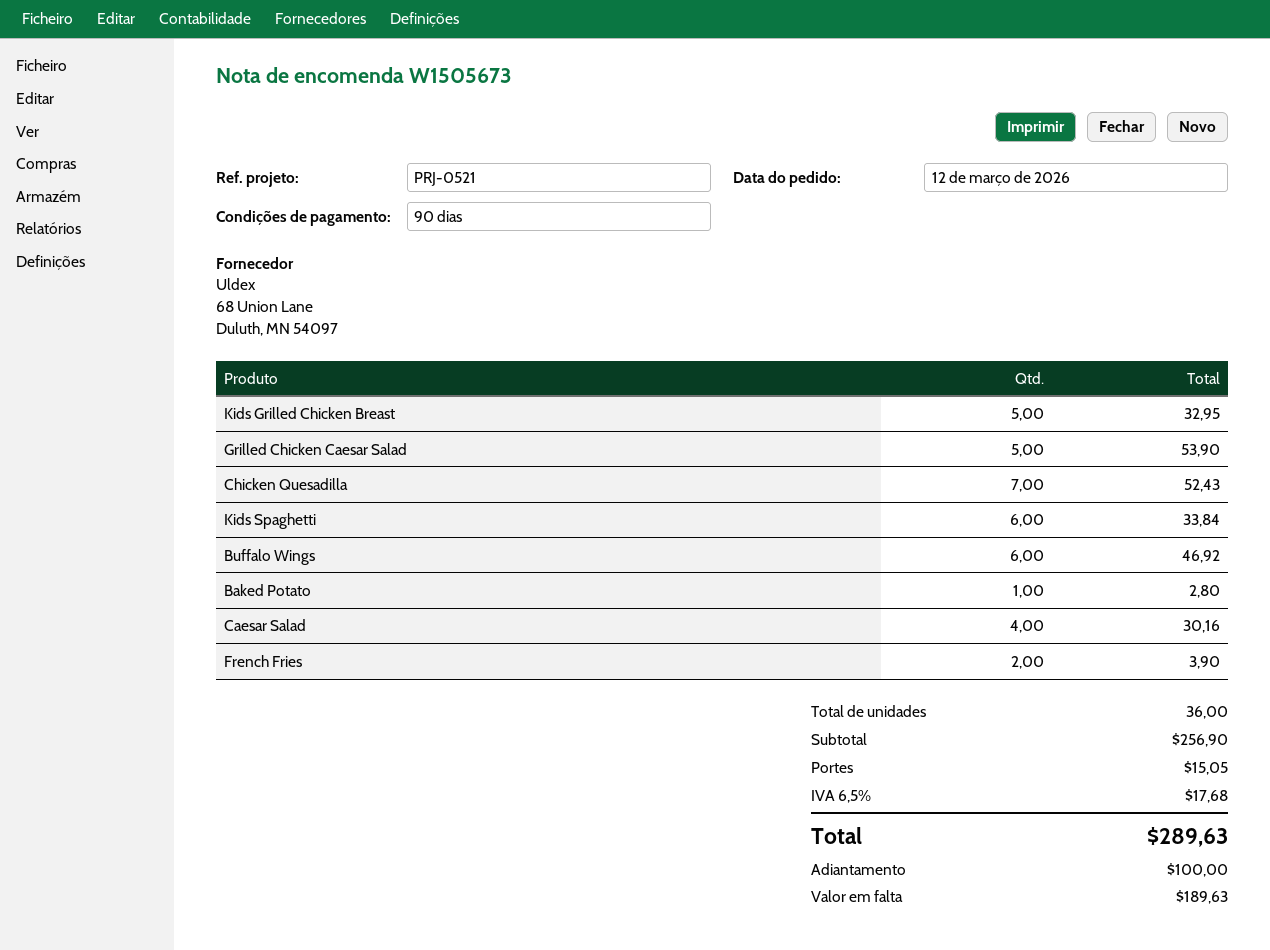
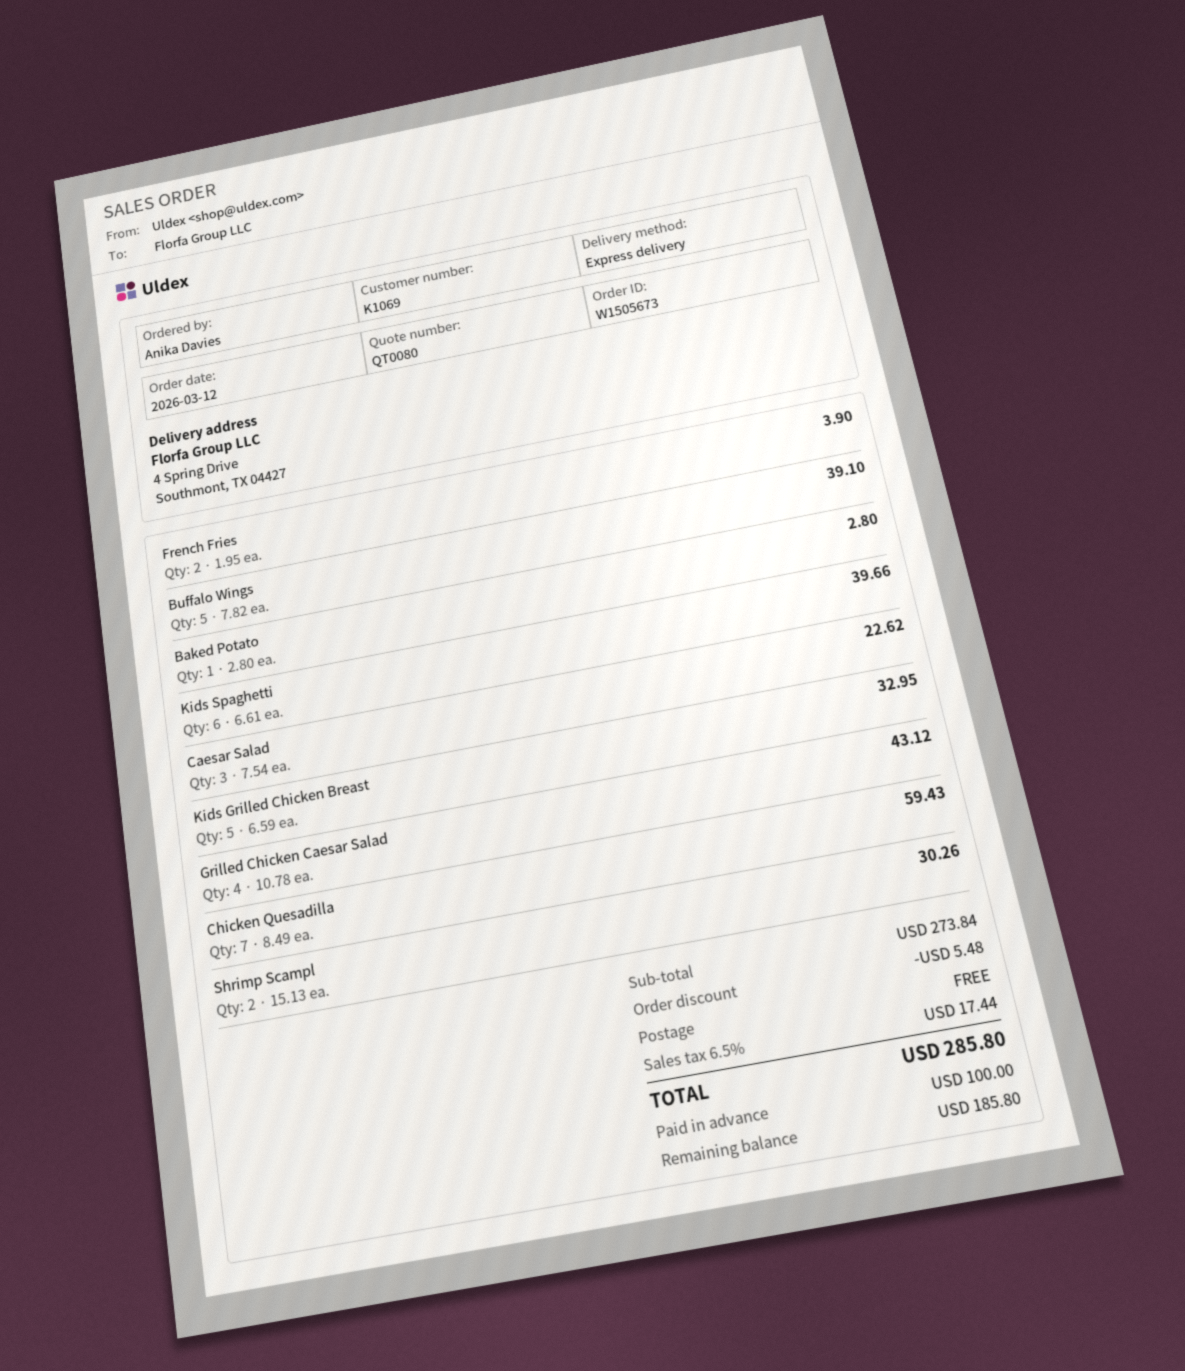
Grilled Chicken Caesar Salad: 5 for 53.90 -> 4 for 43.12
Chicken Quesadilla: 7 for 52.43 -> 7 for 59.43
Kids Spaghetti: 6 for 33.84 -> 6 for 39.66
Buffalo Wings: 6 for 46.92 -> 5 for 39.10
Caesar Salad: 4 for 30.16 -> 3 for 22.62
Shrimp Scampl: none -> 2 for 30.26
subtotal: 256.90 -> 273.84
discount: none -> 5.48
shipping: 15.05 -> 0.00
tax: 6.5% = 17.68 -> 6.5% = 17.44
total: 289.63 -> 285.80
balance: 189.63 -> 185.80

